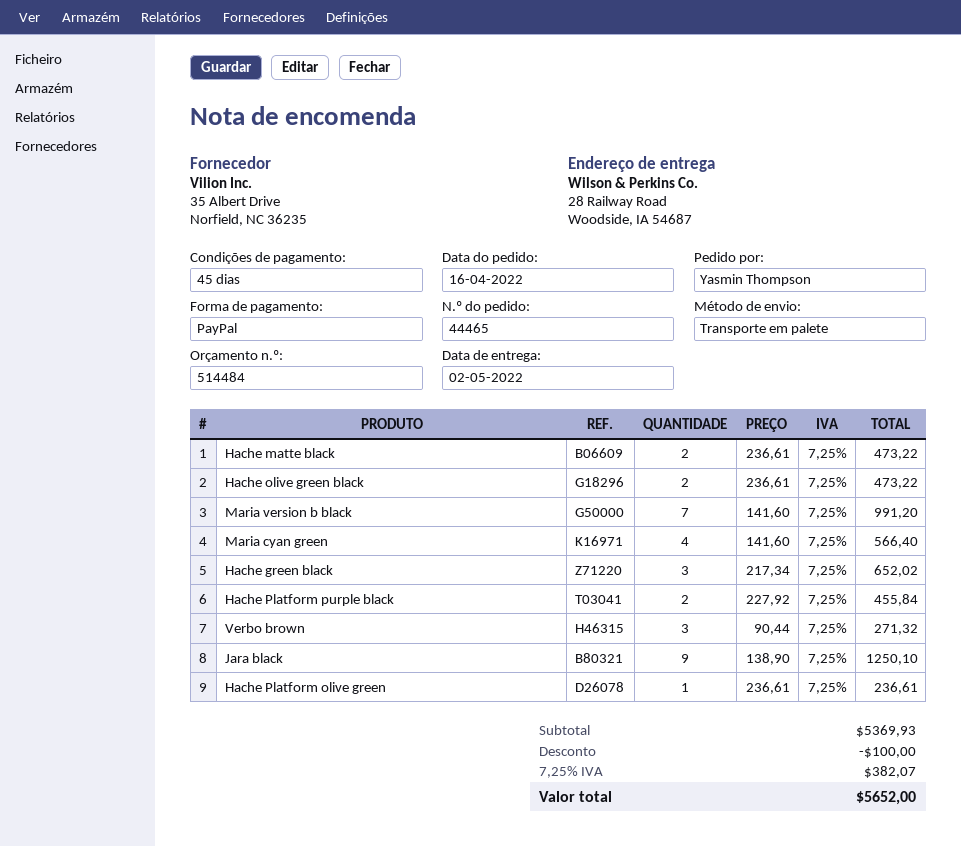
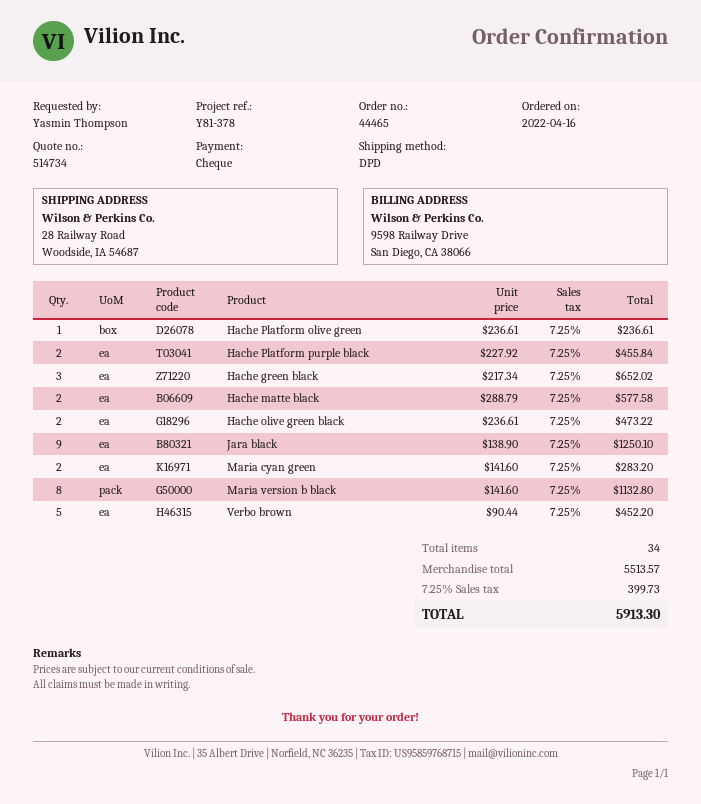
quote number: 514484 -> 514734
payment method: PayPal -> cheque
shipping method: pallet freight -> DPD
Hache matte black: 2 x 236.61 = 473.22 -> 2 x 288.79 = 577.58
Maria version b black: 7 x 141.60 = 991.20 -> 8 x 141.60 = 1132.80
Maria cyan green: 4 x 141.60 = 566.40 -> 2 x 141.60 = 283.20
Verbo brown: 3 x 90.44 = 271.32 -> 5 x 90.44 = 452.20
subtotal: 5369.93 -> 5513.57
discount: 100.00 -> none
tax: 7.25% = 382.07 -> 7.25% = 399.73
total: 5652.00 -> 5913.30

